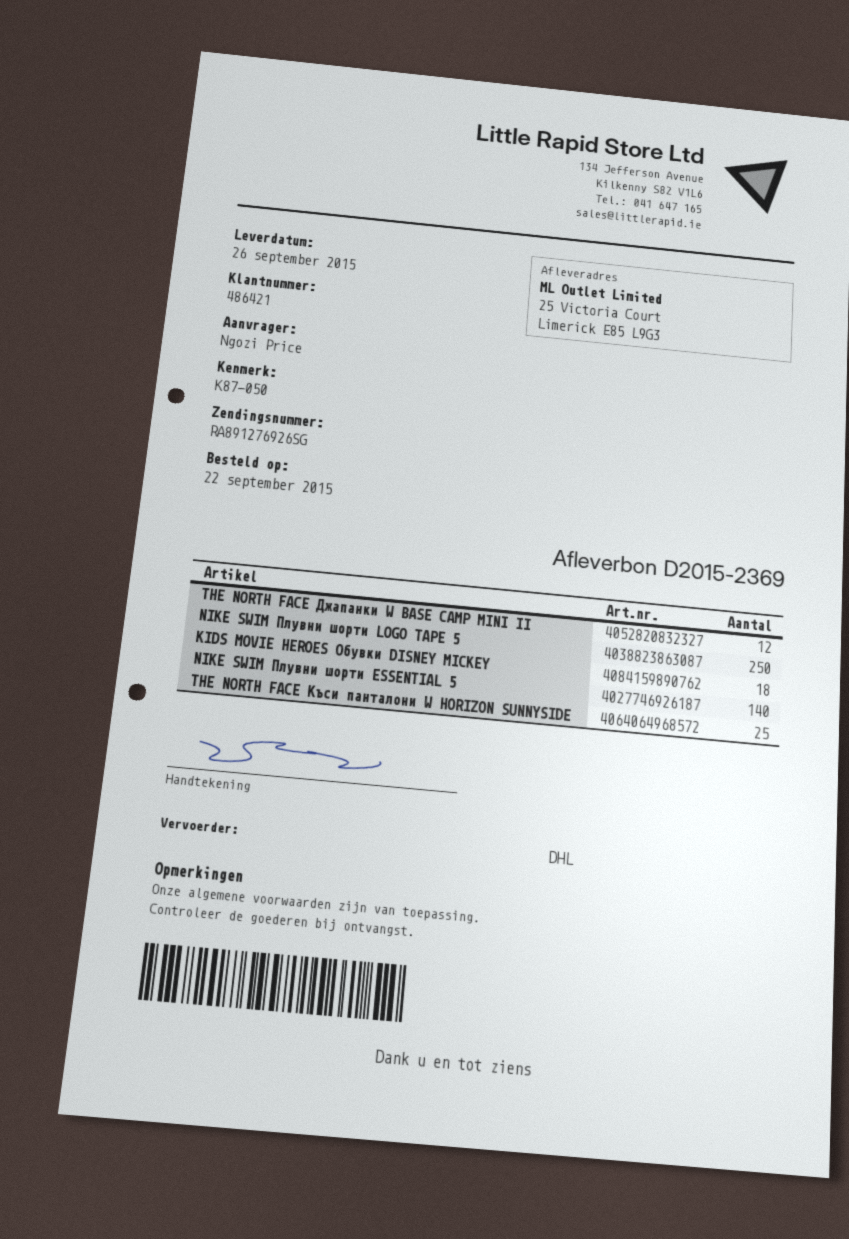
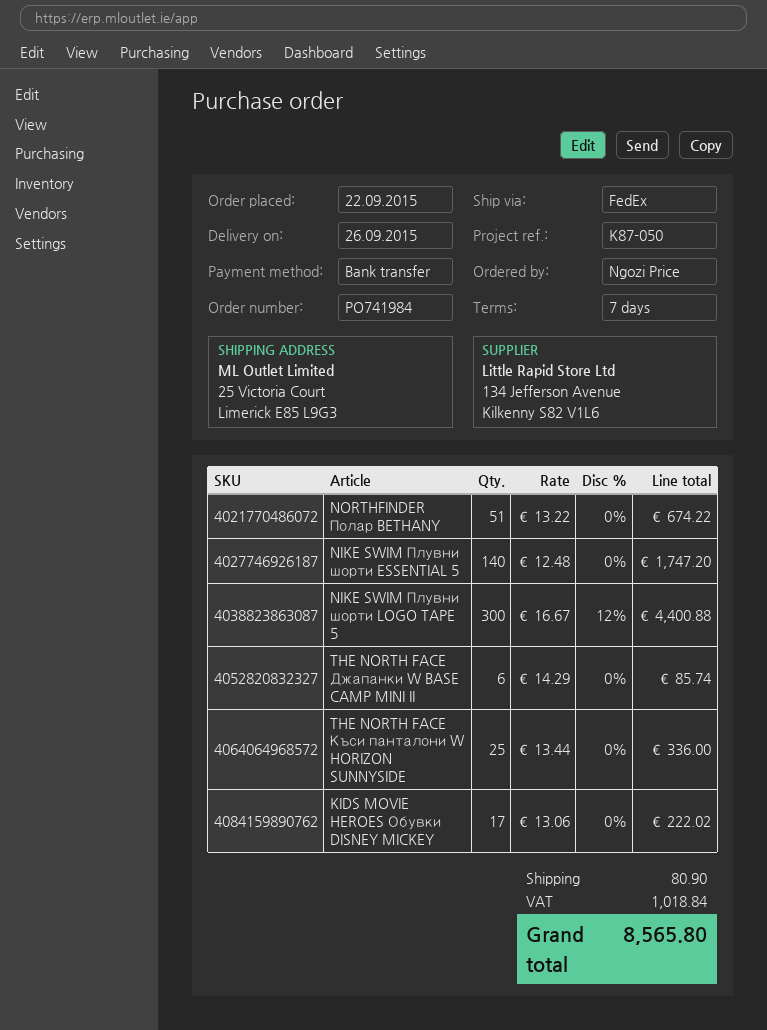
shipping method: DHL -> FedEx
THE NORTH FACE Джапанки W BASE CAMP MINI II: 12 -> 6
NIKE SWIM Плувни шорти LOGO TAPE 5: 250 -> 300
KIDS MOVIE HEROES Обувки DISNEY MICKEY: 18 -> 17
NORTHFINDER Полар BETHANY: none -> 51

